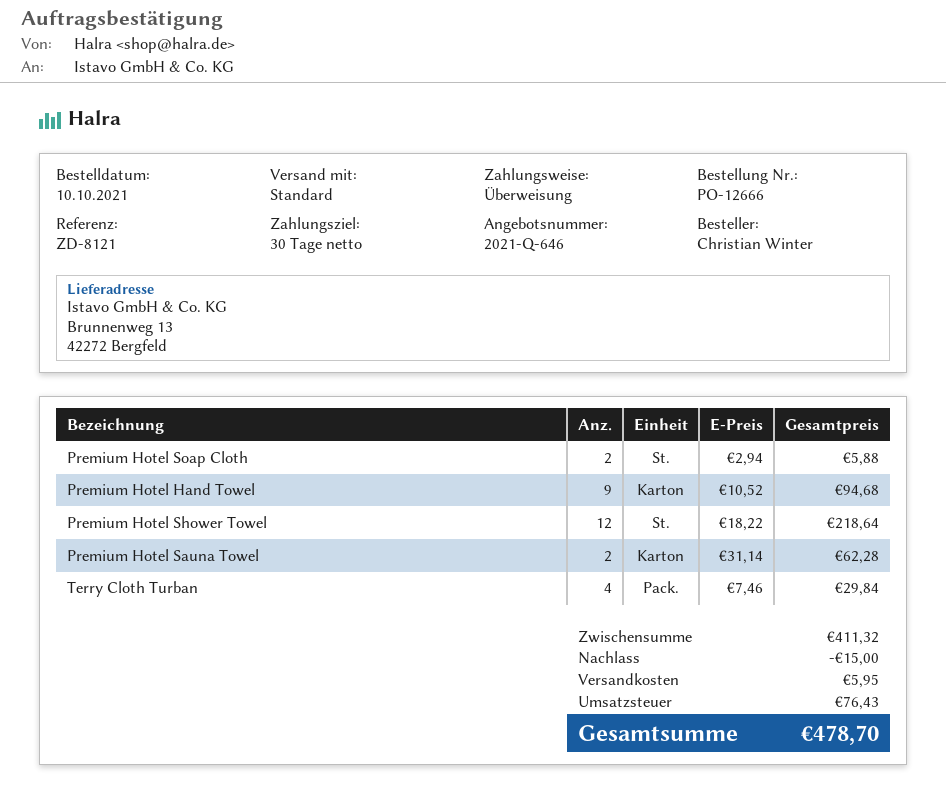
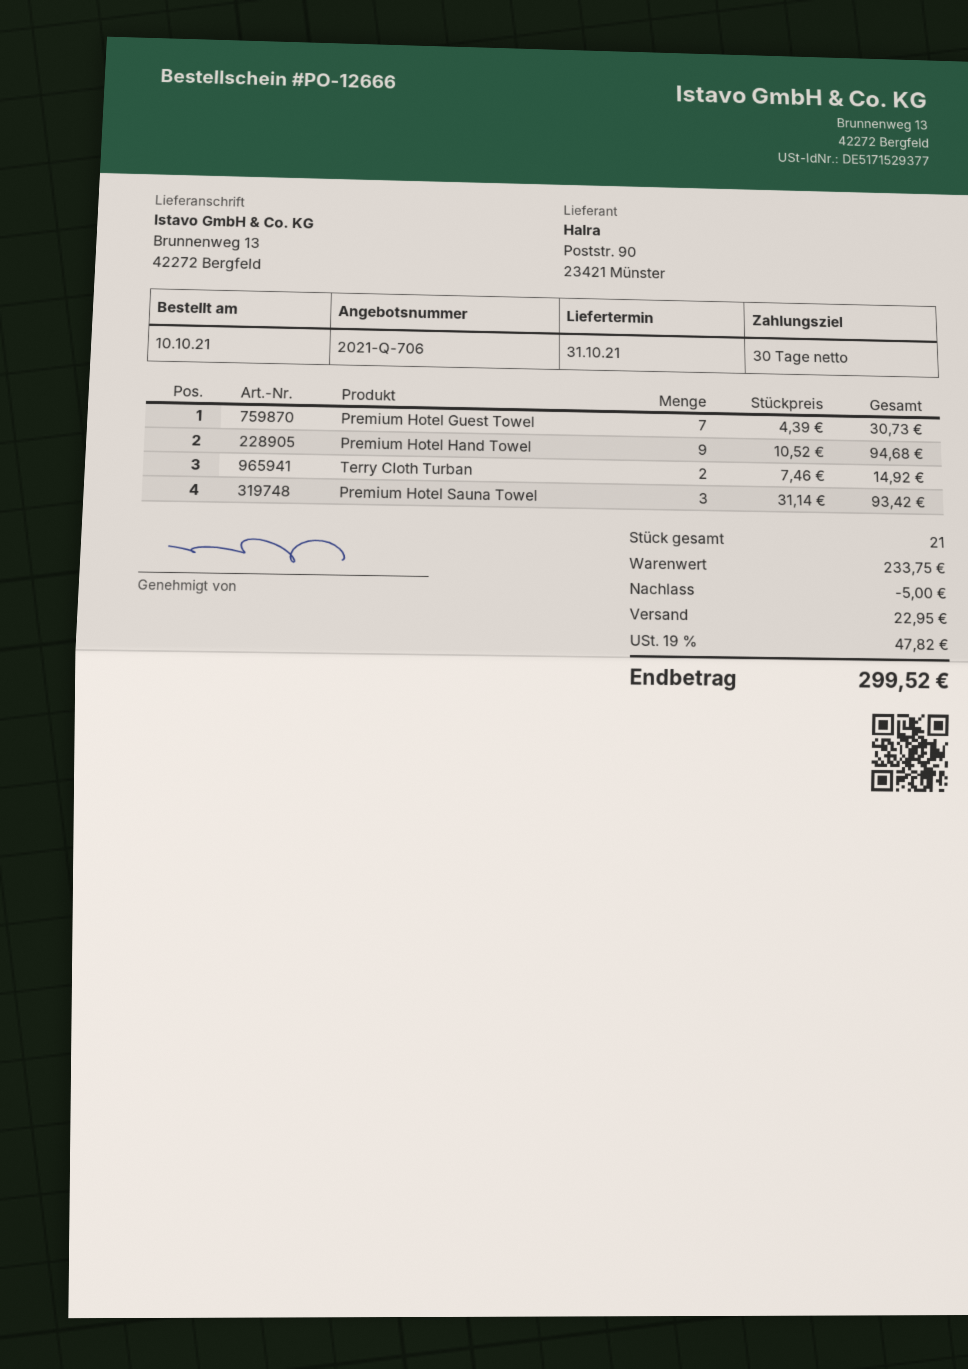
quote number: 2021-Q-646 -> 2021-Q-706
Premium Hotel Soap Cloth: 2 x 2.94 = 5.88 -> none
Premium Hotel Shower Towel: 12 x 18.22 = 218.64 -> none
Premium Hotel Sauna Towel: 2 x 31.14 = 62.28 -> 3 x 31.14 = 93.42
Terry Cloth Turban: 4 x 7.46 = 29.84 -> 2 x 7.46 = 14.92
Premium Hotel Guest Towel: none -> 7 x 4.39 = 30.73
subtotal: 411.32 -> 233.75
discount: 15.00 -> 5.00
shipping: 5.95 -> 22.95
tax: 76.43 -> 47.82
total: 478.70 -> 299.52

